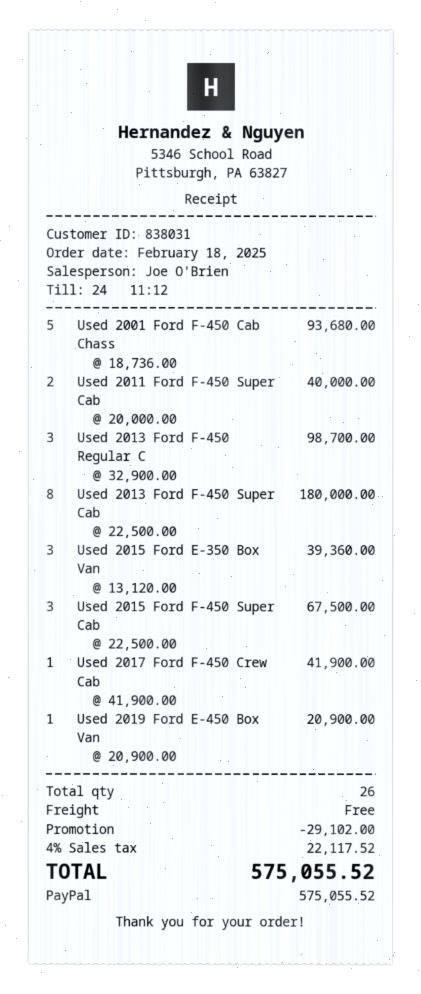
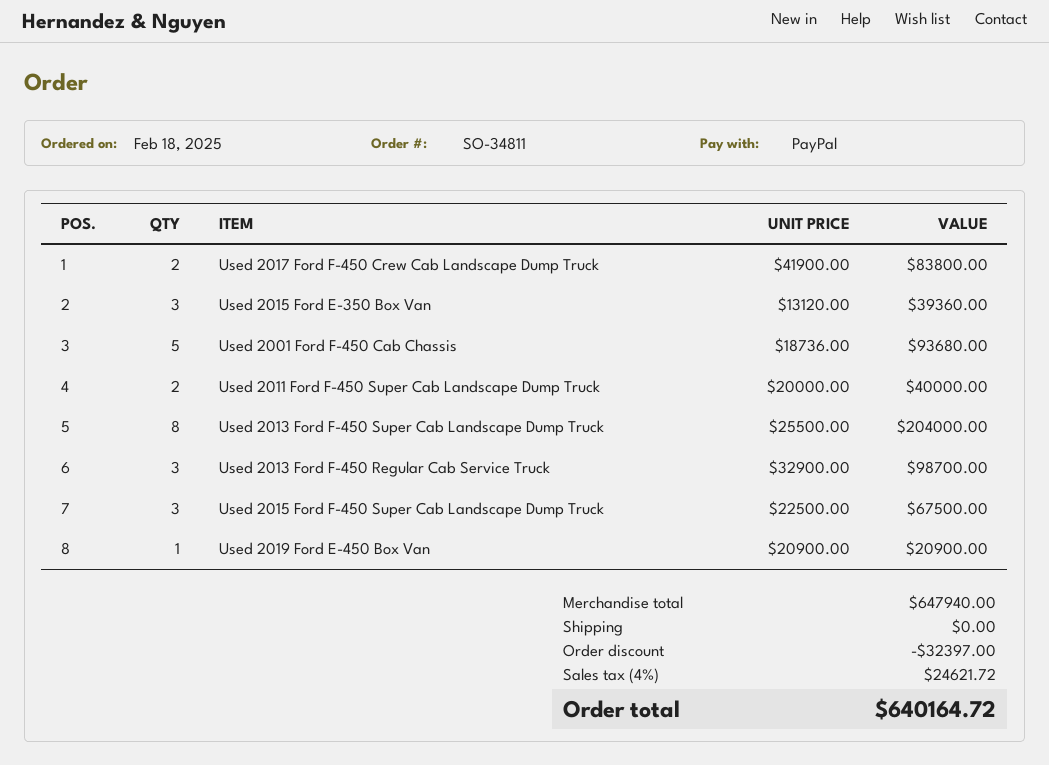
Used 2013 Ford F-450 Super Cab: 8 x 22500.00 = 180000.00 -> 8 x 25500.00 = 204000.00
Used 2017 Ford F-450 Crew Cab: 1 x 41900.00 = 41900.00 -> 2 x 41900.00 = 83800.00
discount: 29102.00 -> 32397.00
tax: 4% = 22117.52 -> 4% = 24621.72
total: 575055.52 -> 640164.72

